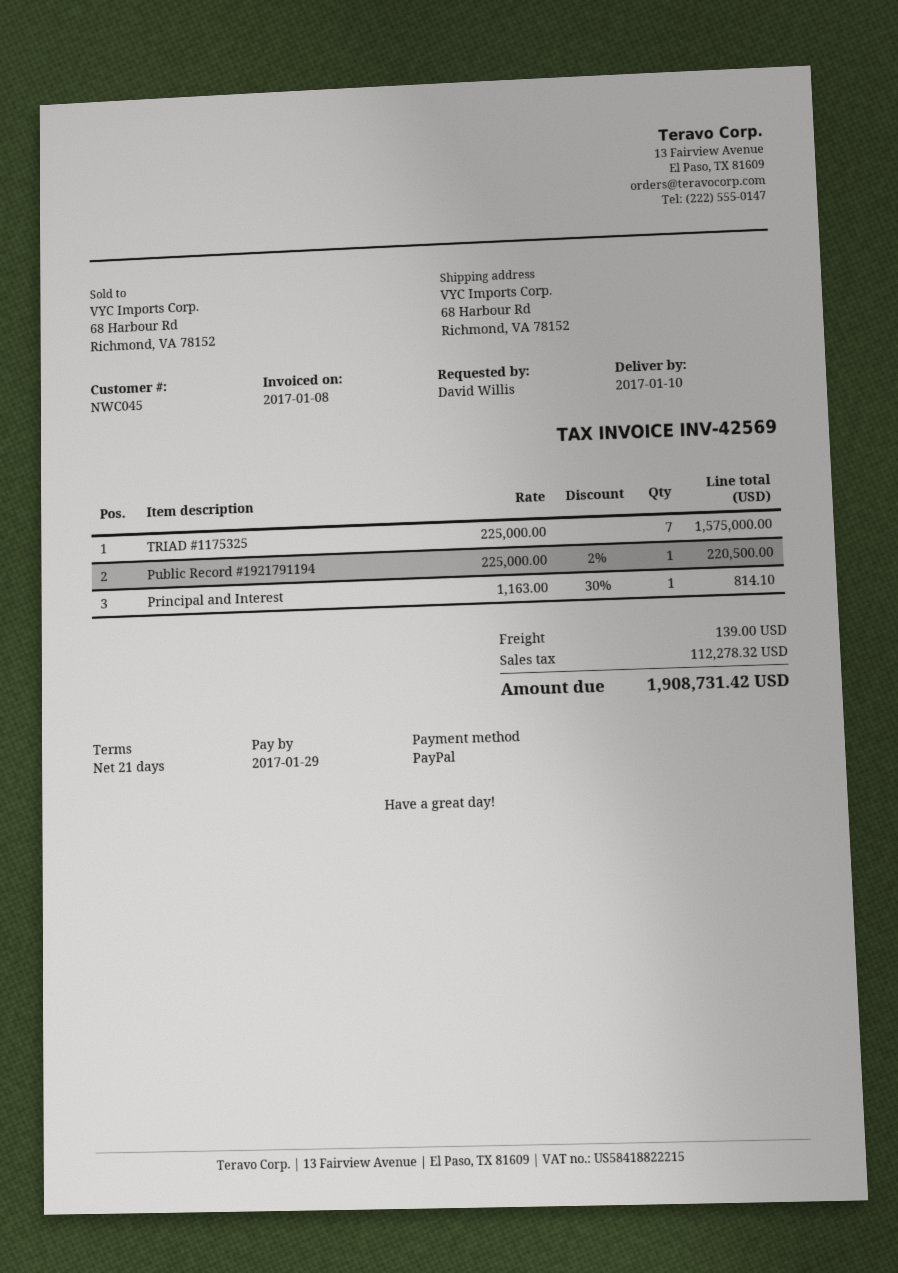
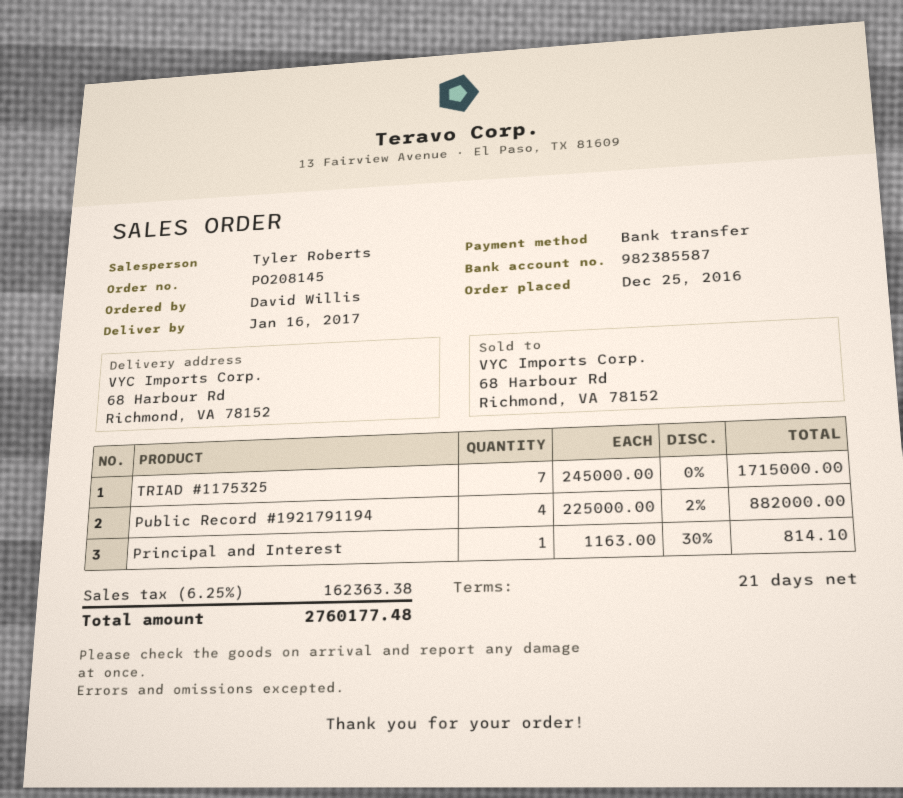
delivery date: 2017-01-10 -> 2017-01-16
payment method: PayPal -> bank transfer
TRIAD #1175325: 7 x 225000.00 = 1575000.00 -> 7 x 245000.00 = 1715000.00
Public Record #1921791194: 1 x 225000.00 - 2% = 220500.00 -> 4 x 225000.00 - 2% = 882000.00
shipping: 139.00 -> none
tax: 112278.32 -> 162363.38
total: 1908731.42 -> 2760177.48

